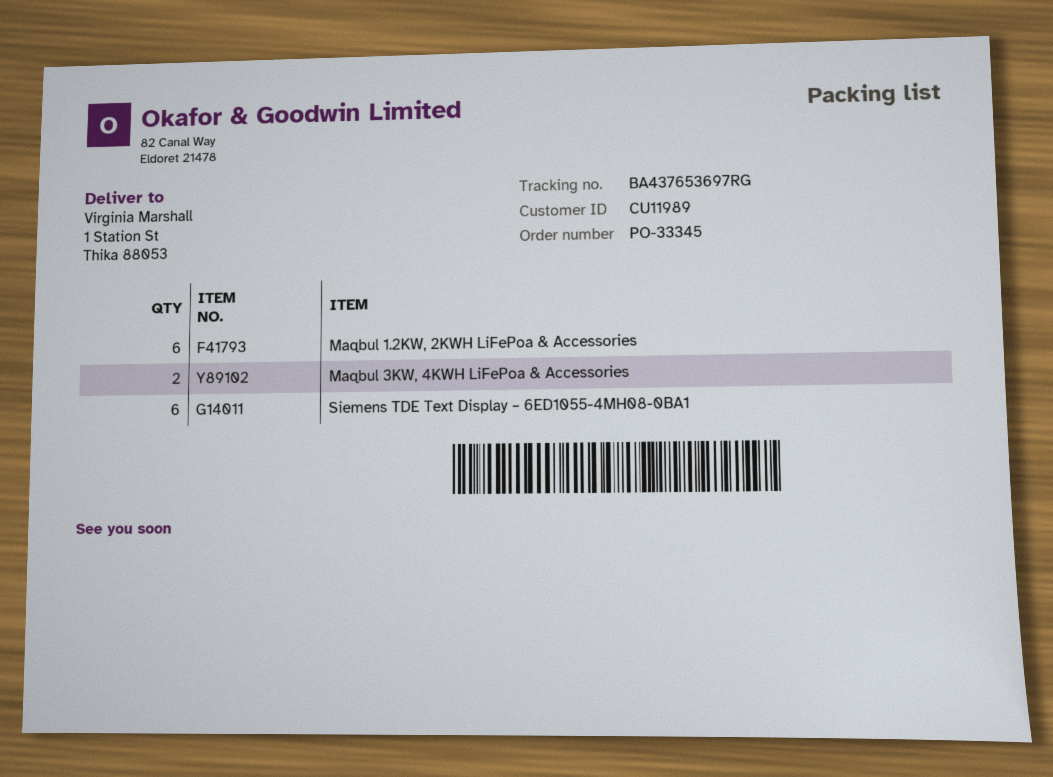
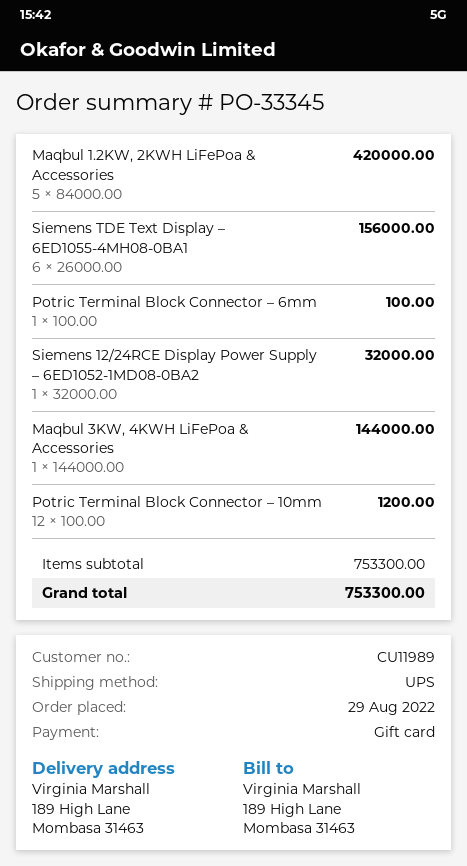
ship to: 1 Station St, Thika 88053 -> 189 High Lane, Mombasa 31463
Maqbul 1.2KW, 2KWH LiFePoa & Accessories: 6 -> 5
Maqbul 3KW, 4KWH LiFePoa & Accessories: 2 -> 1
Potric Terminal Block Connector – 6mm: none -> 1
Siemens 12/24RCE Display Power Supply – 6ED1052-1MD08-0BA2: none -> 1
Potric Terminal Block Connector – 10mm: none -> 12

